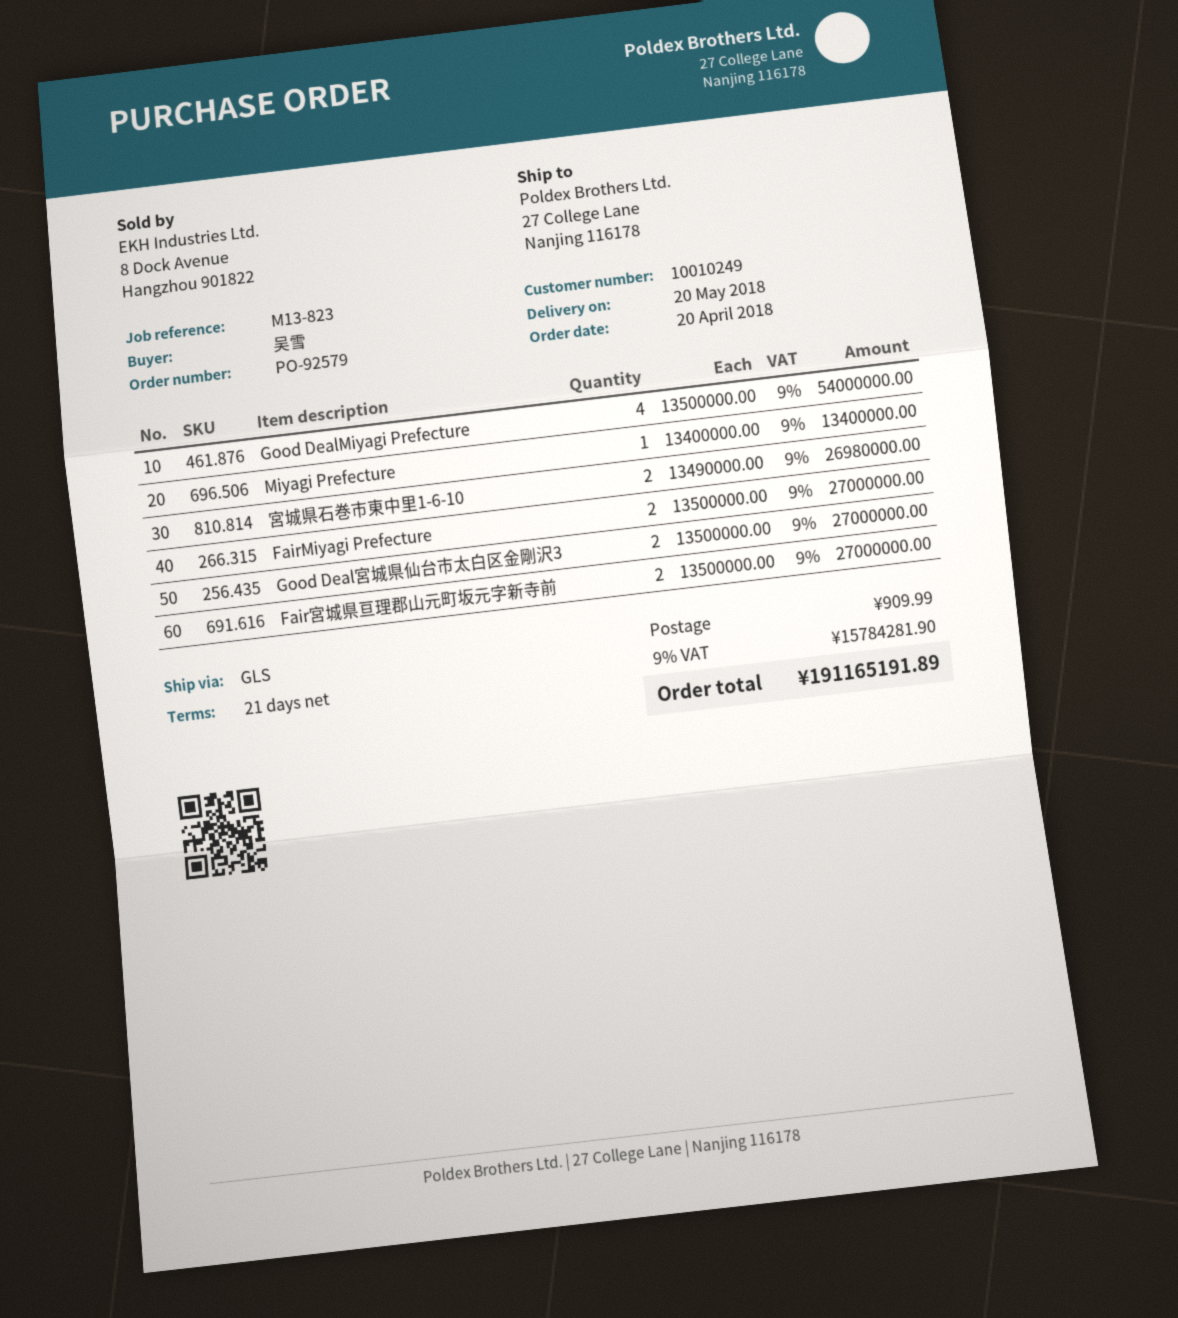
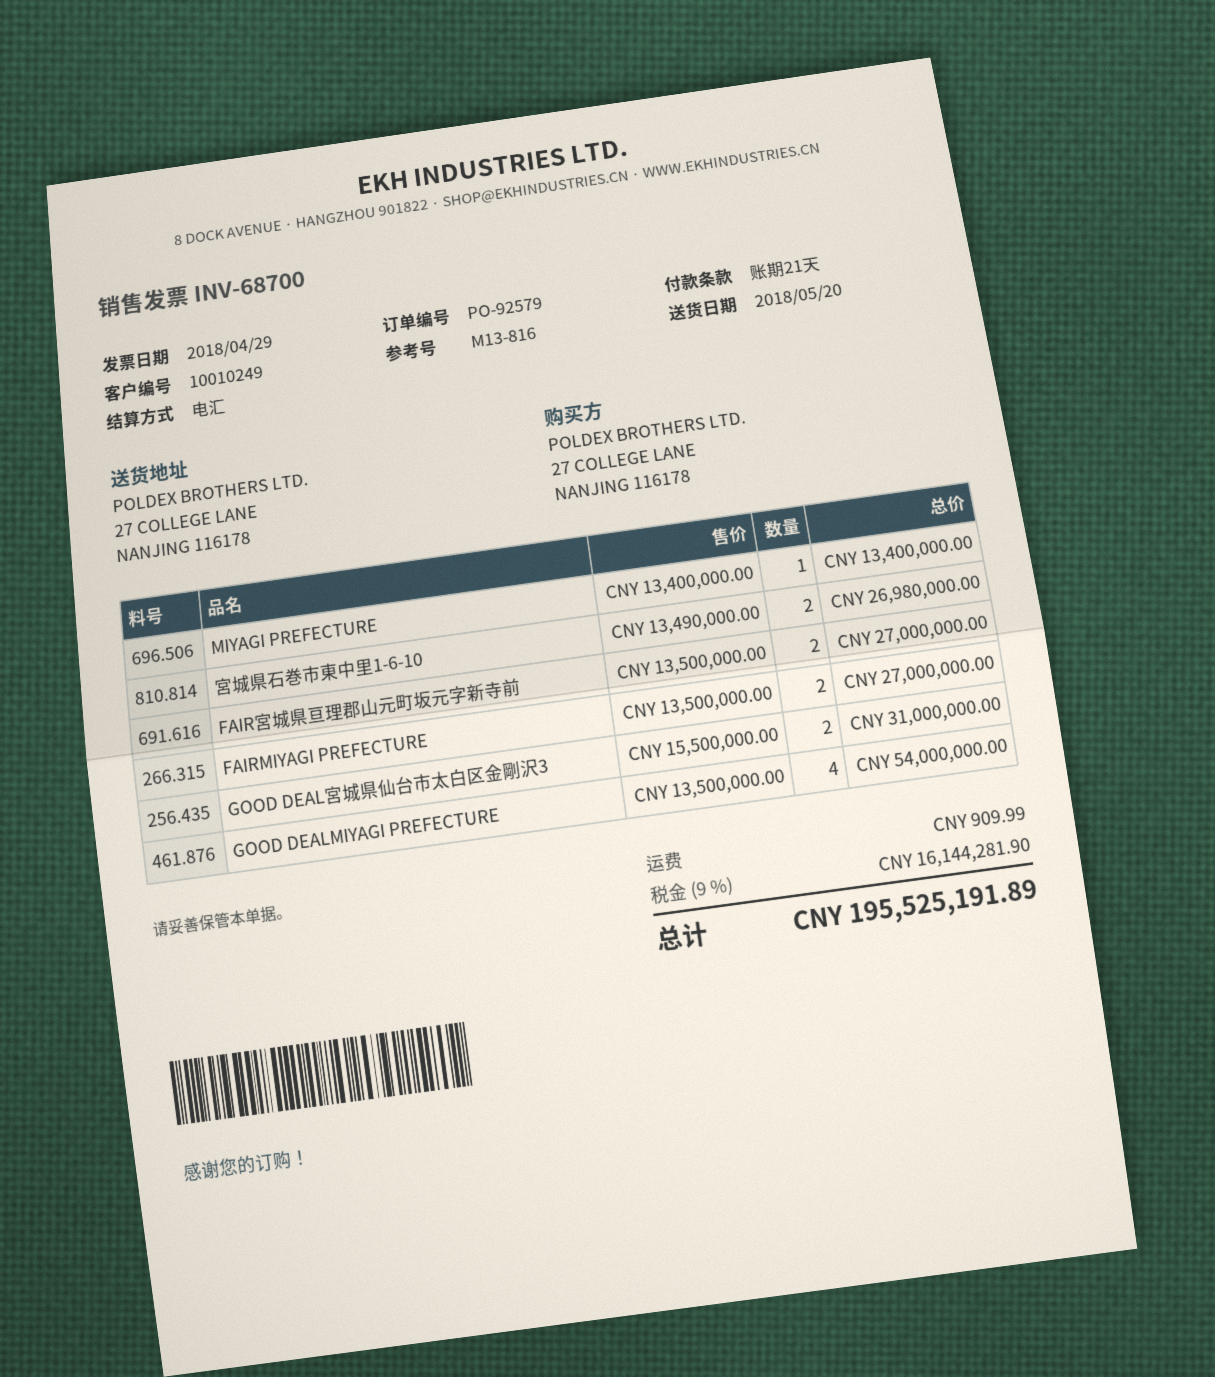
reference: M13-823 -> M13-816
Good Deal宮城県仙台市太白区金剛沢3: 2 x 13500000.00 = 27000000.00 -> 2 x 15500000.00 = 31000000.00
tax: 9% = 15784281.90 -> 9% = 16144281.90
total: 191165191.89 -> 195525191.89

